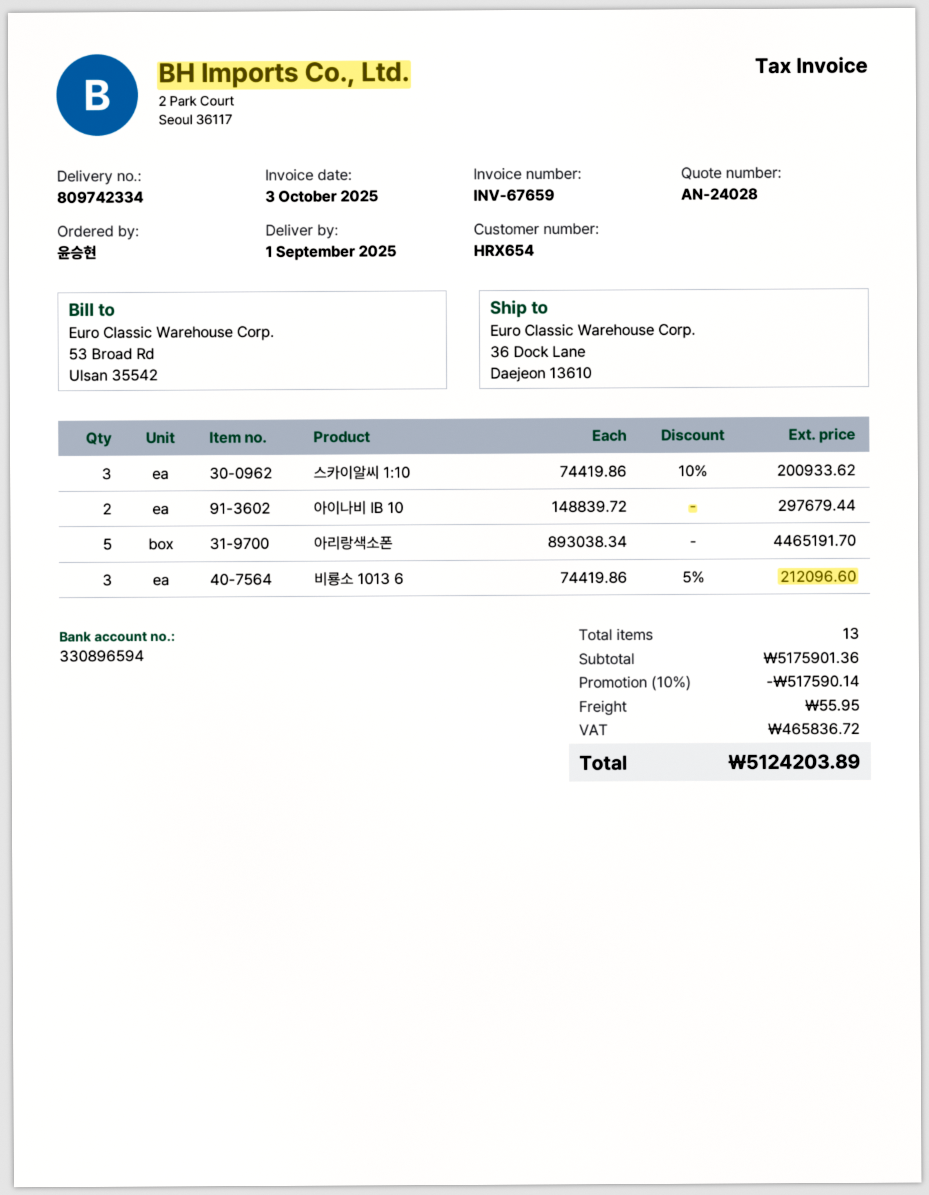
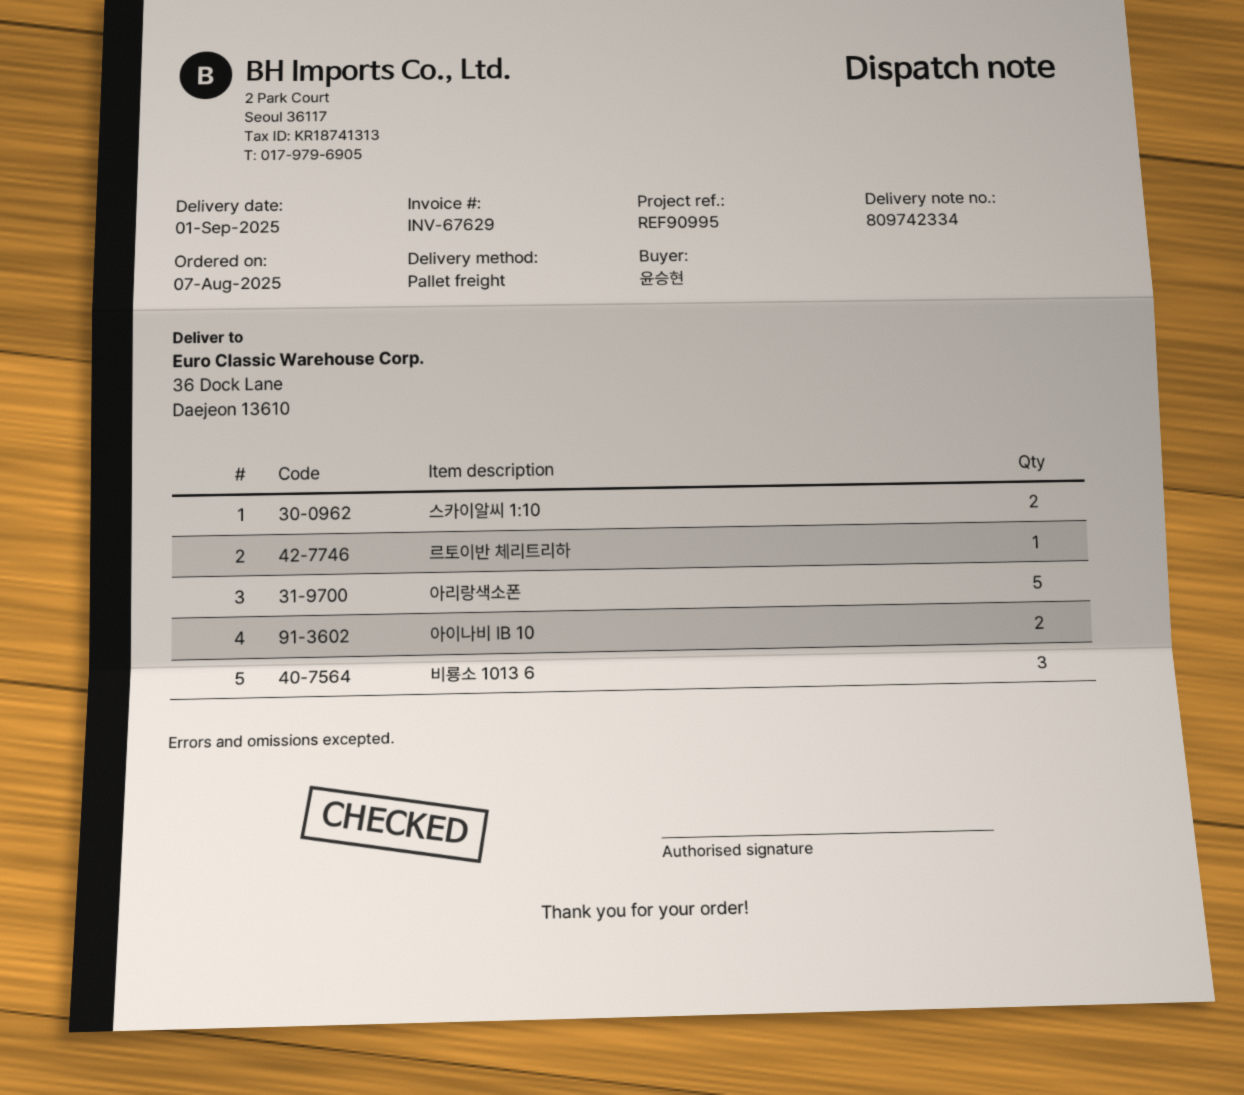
invoice number: INV-67659 -> INV-67629
스카이알씨 1:10: 3 -> 2
르토이반 체리트리하: none -> 1

